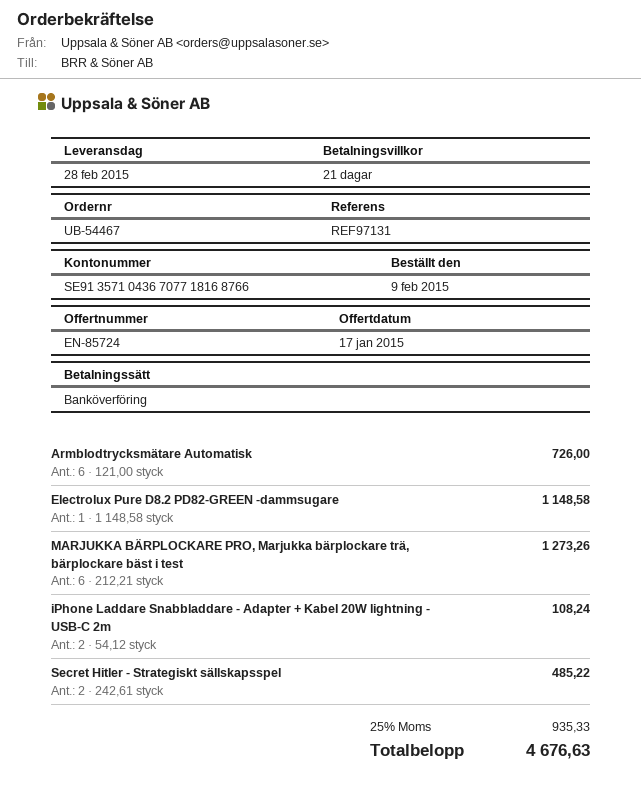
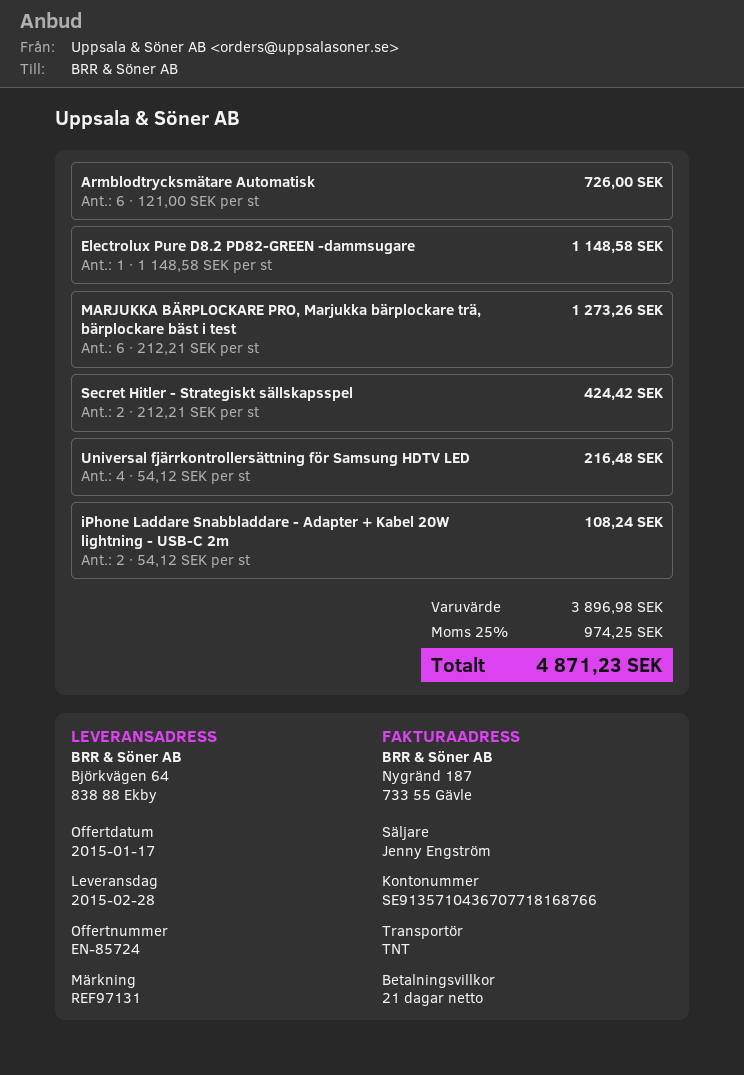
Secret Hitler - Strategiskt sällskapsspel: 2 x 242.61 = 485.22 -> 2 x 212.21 = 424.42
Universal fjärrkontrollersättning för Samsung HDTV LED: none -> 4 x 54.12 = 216.48
tax: 25% = 935.33 -> 25% = 974.25
total: 4676.63 -> 4871.23

